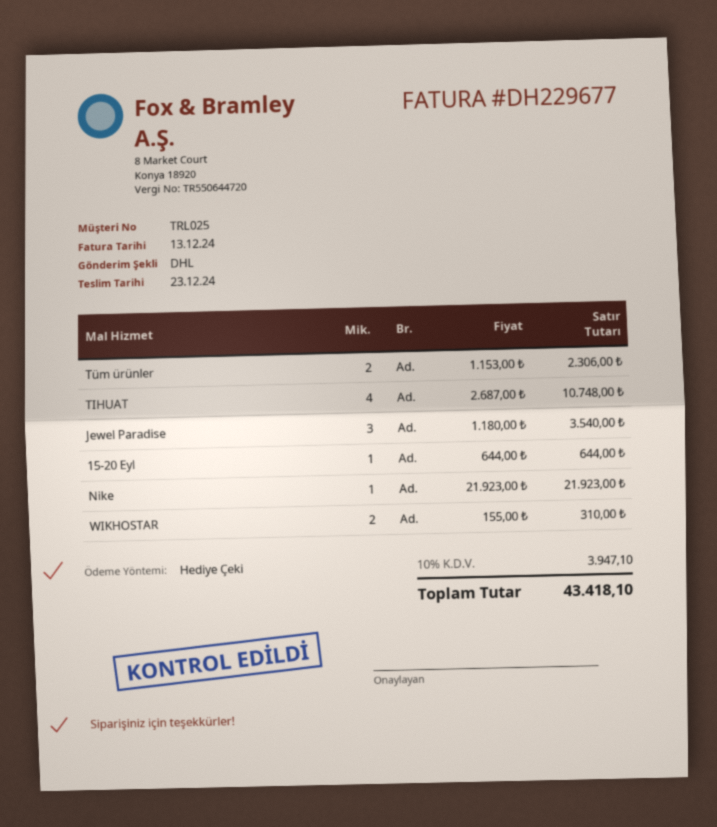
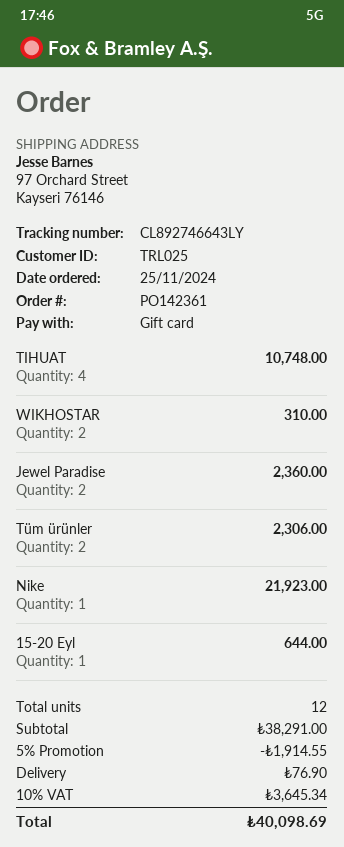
Jewel Paradise: 3 for 3540.00 -> 2 for 2360.00
discount: none -> 5% = 1914.55
shipping: none -> 76.90
tax: 10% = 3947.10 -> 10% = 3645.34
total: 43418.10 -> 40098.69

